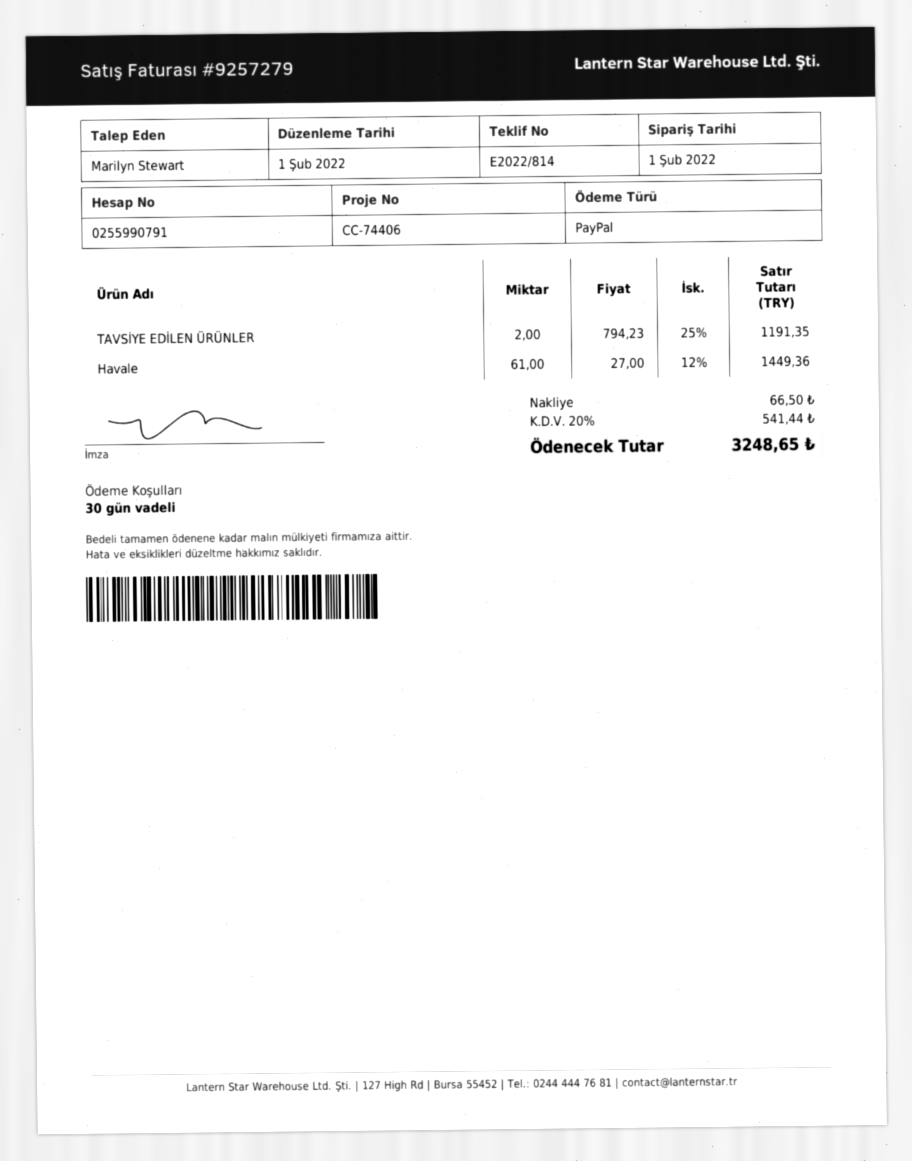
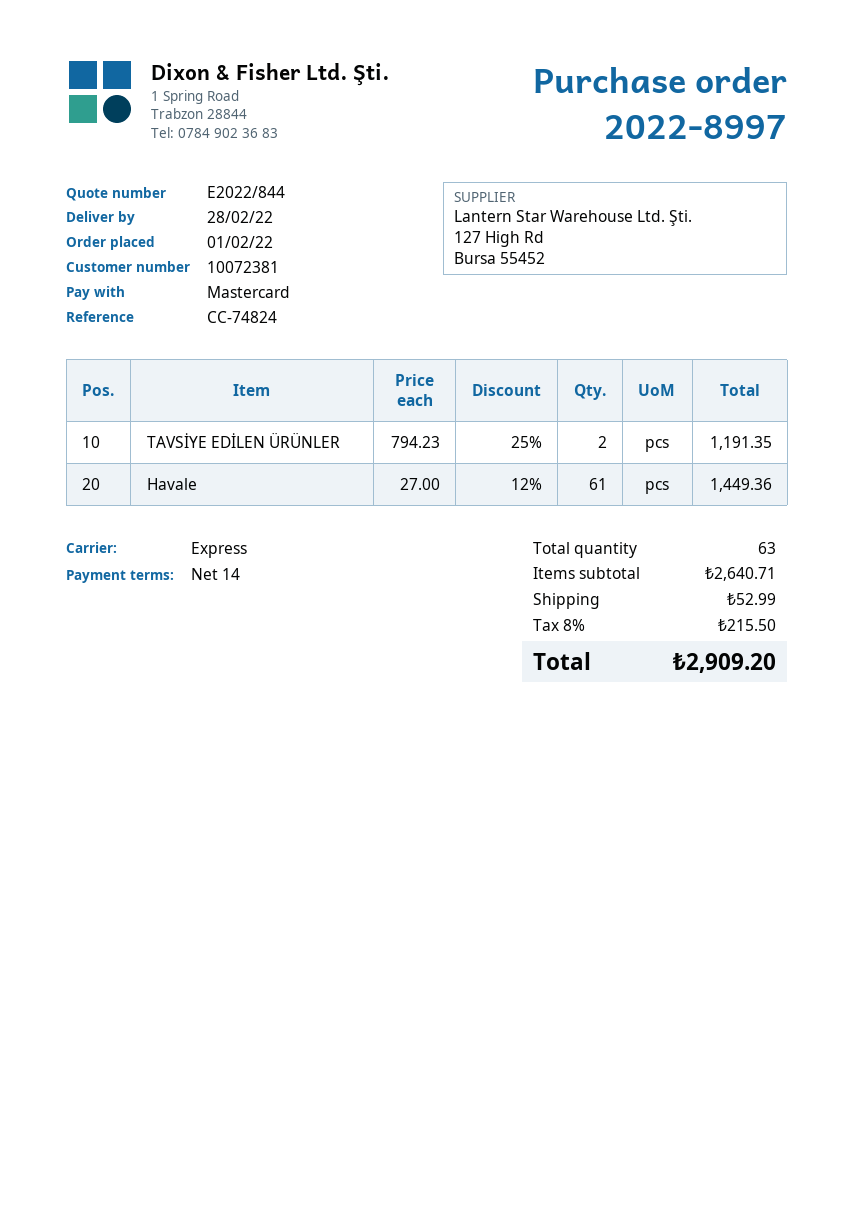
quote number: E2022/814 -> E2022/844
payment terms: 30 days -> 14 days
reference: CC-74406 -> CC-74824
payment method: PayPal -> Mastercard
shipping: 66.50 -> 52.99
tax: 20% = 541.44 -> 8% = 215.50
total: 3248.65 -> 2909.20

